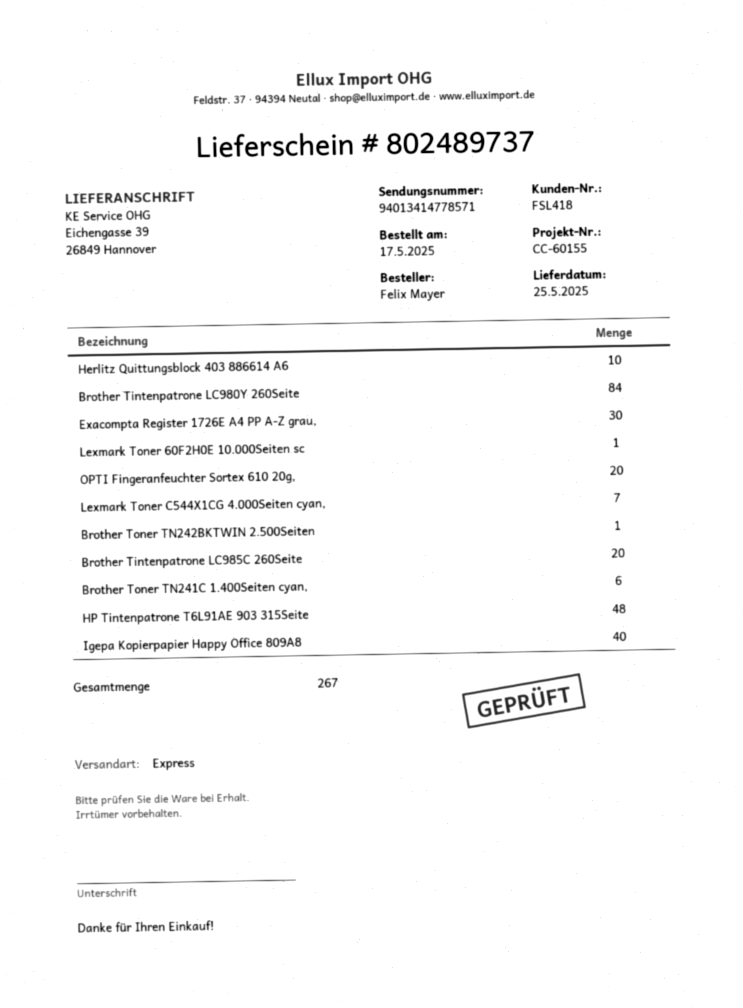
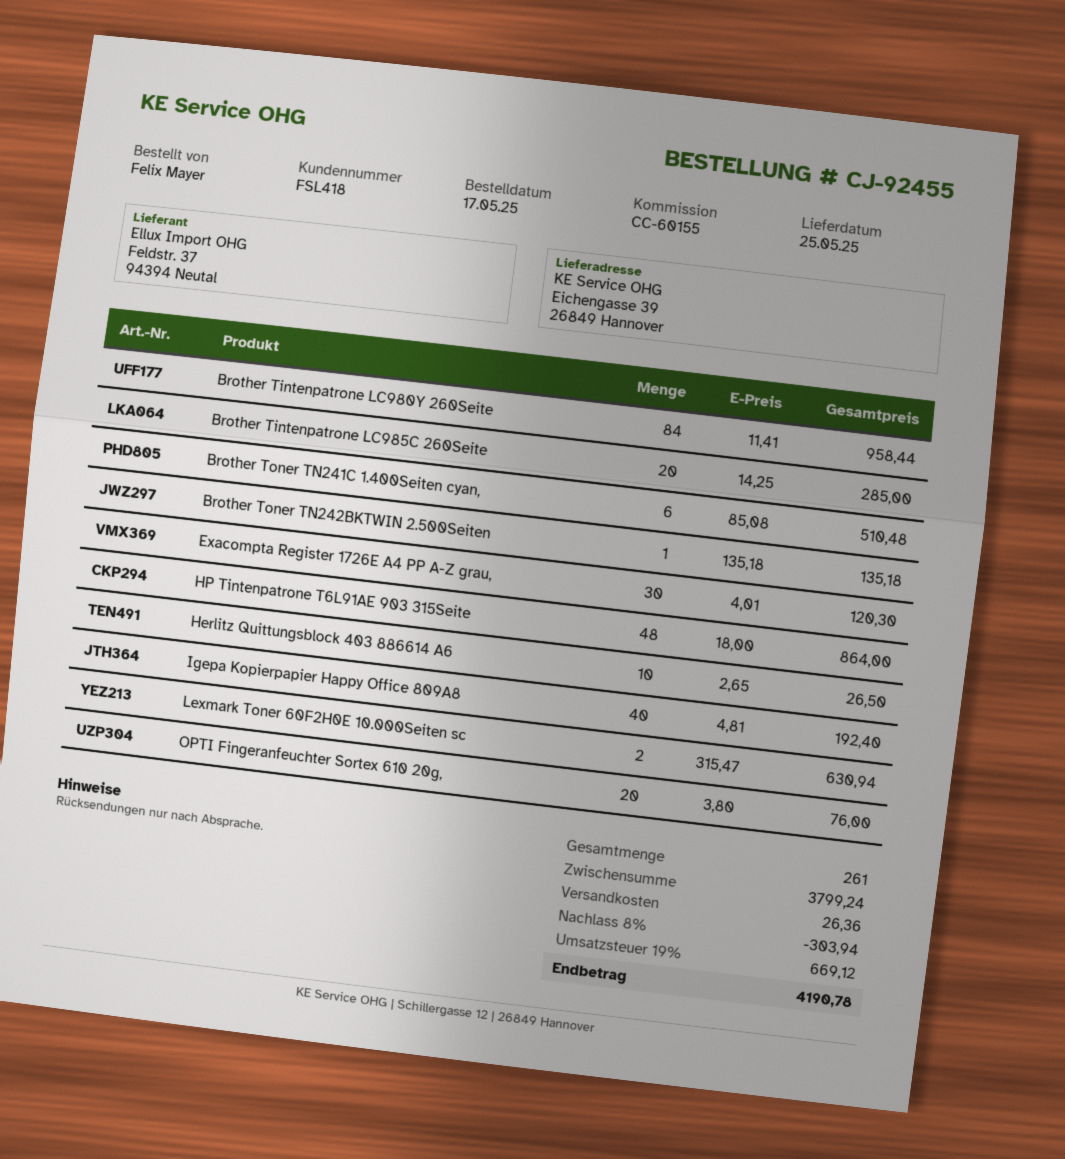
Lexmark Toner 60F2H0E 10.000Seiten sc: 1 -> 2
Lexmark Toner C544X1CG 4.000Seiten cyan,: 7 -> none
total quantity: 267 -> 261

